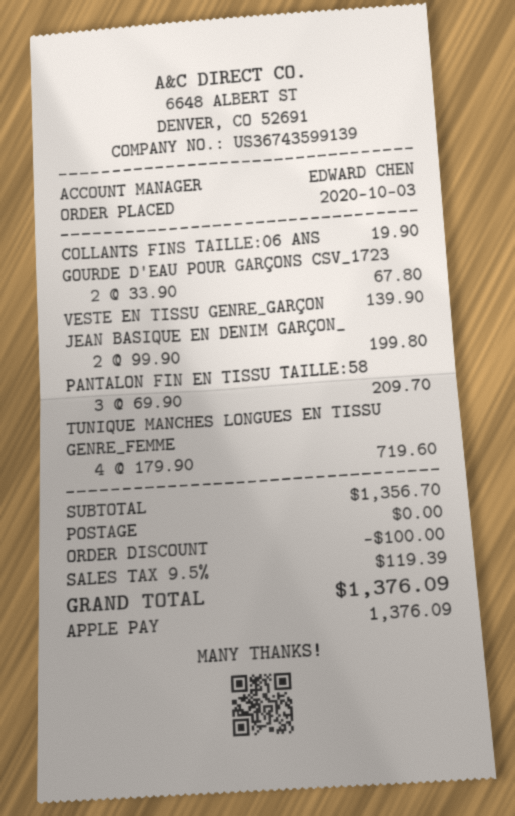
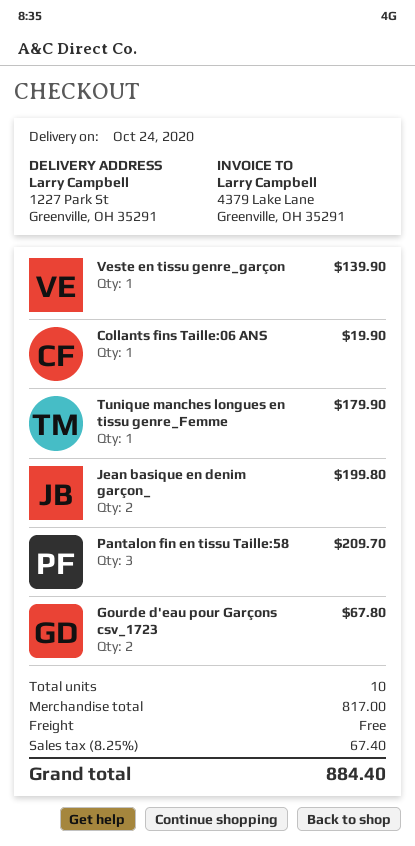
TUNIQUE MANCHES LONGUES EN TISSU GENRE_FEMME: 4 for 719.60 -> 1 for 179.90
subtotal: 1356.70 -> 817.00
discount: 100.00 -> none
tax: 9.5% = 119.39 -> 8.25% = 67.40
total: 1376.09 -> 884.40

